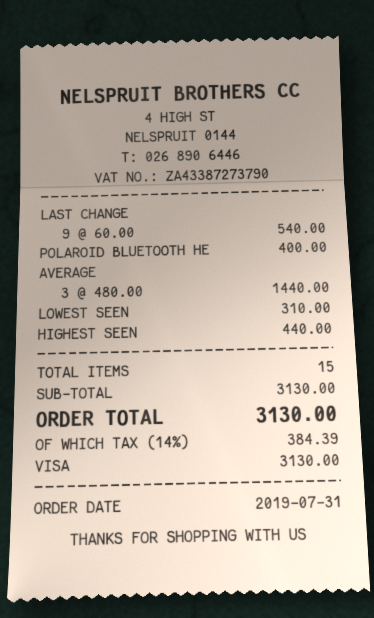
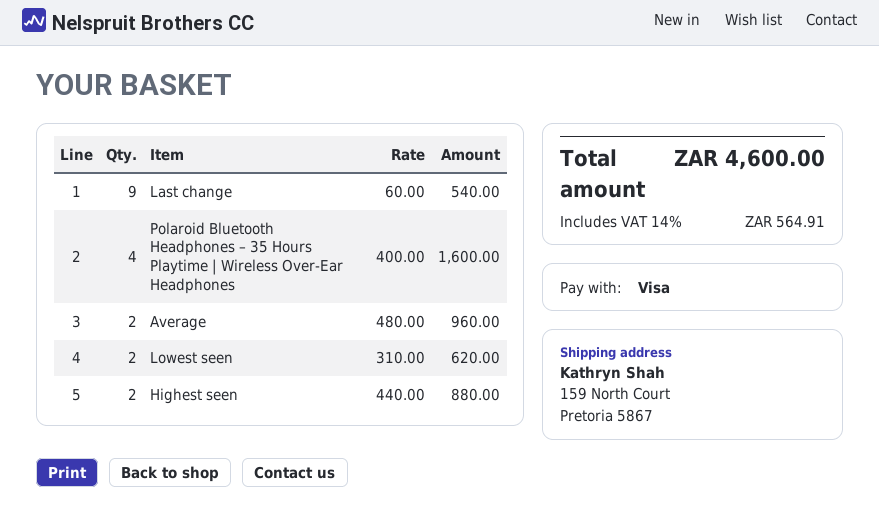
POLAROID BLUETOOTH HE: 1 x 400.00 = 400.00 -> 4 x 400.00 = 1600.00
AVERAGE: 3 x 480.00 = 1440.00 -> 2 x 480.00 = 960.00
LOWEST SEEN: 1 x 310.00 = 310.00 -> 2 x 310.00 = 620.00
HIGHEST SEEN: 1 x 440.00 = 440.00 -> 2 x 440.00 = 880.00
tax: 14% = 384.39 -> 14% = 564.91
total: 3130.00 -> 4600.00

